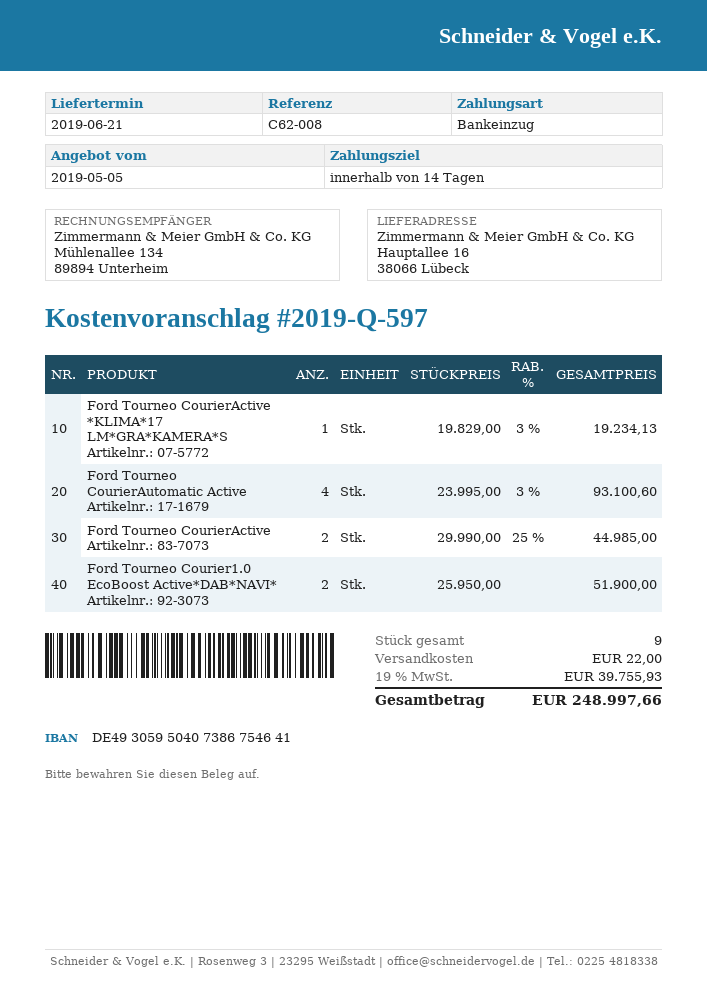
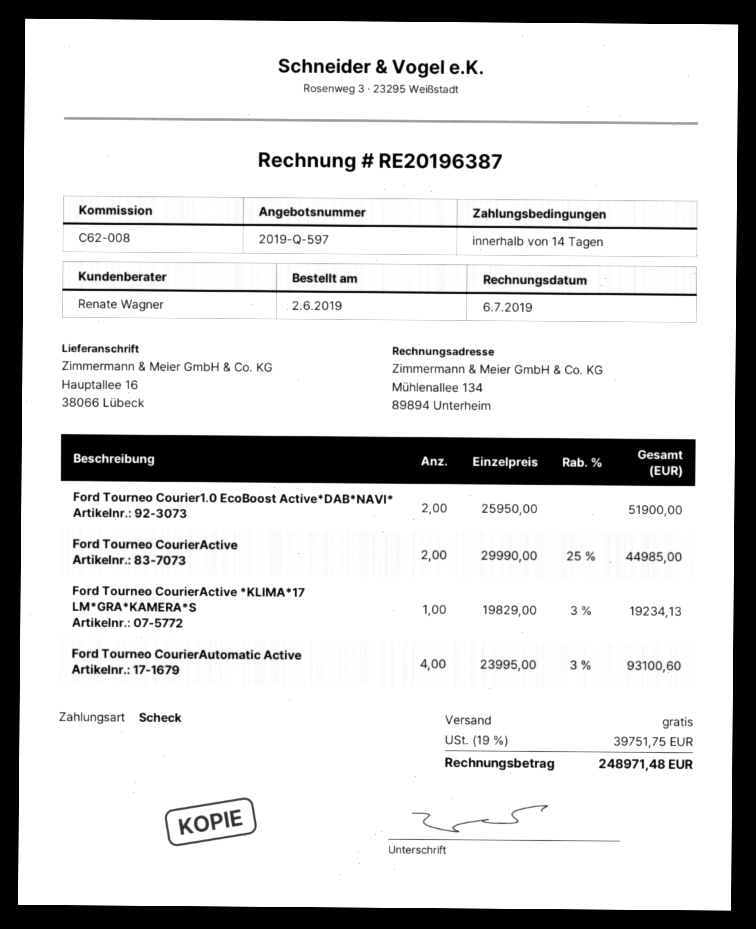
payment method: direct debit -> cheque
shipping: 22.00 -> 0.00
tax: 19% = 39755.93 -> 19% = 39751.75
total: 248997.66 -> 248971.48

